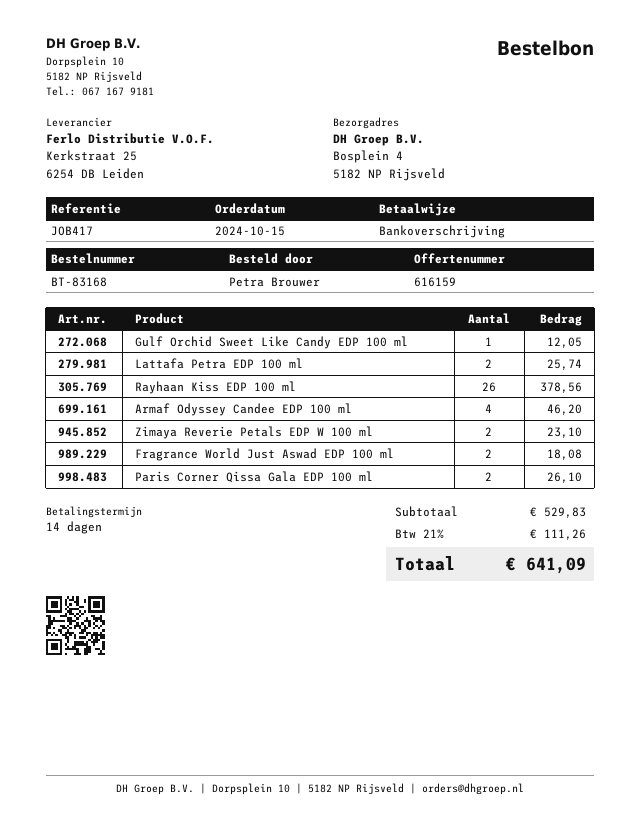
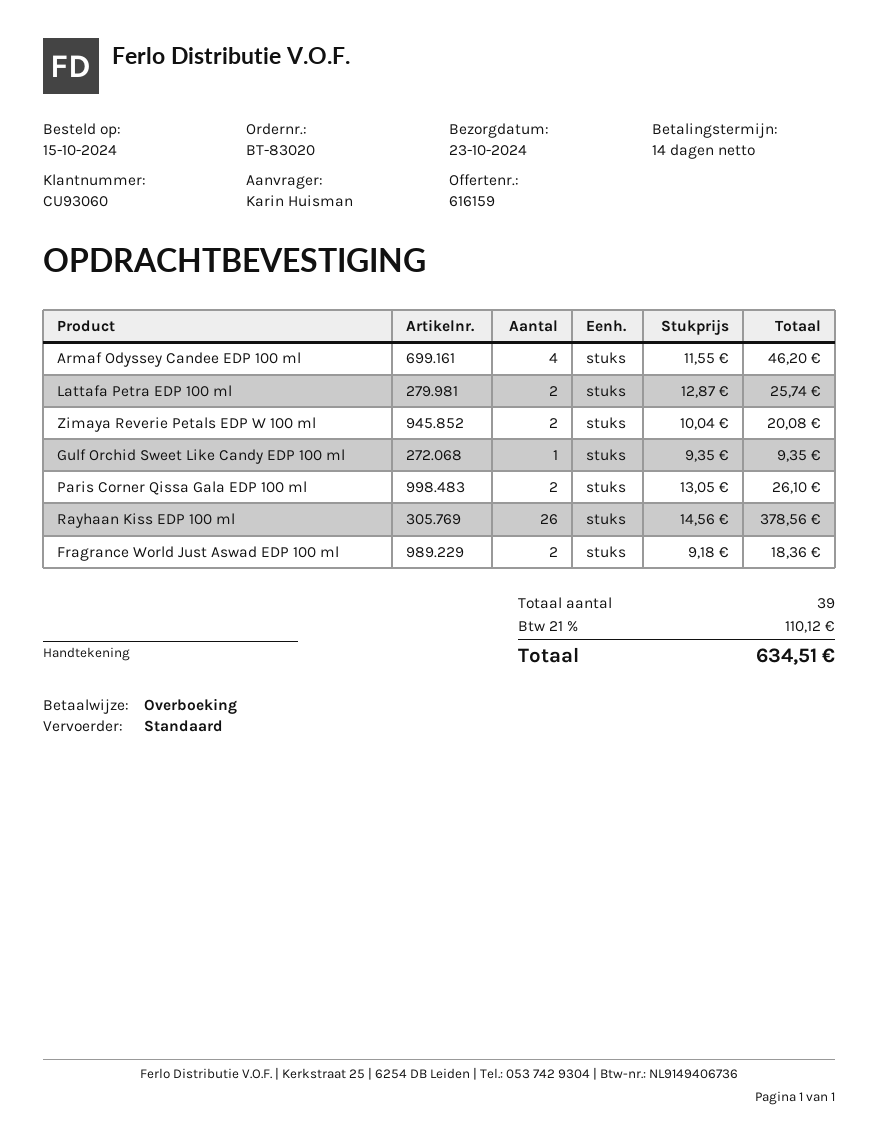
order number: BT-83168 -> BT-83020
ordered by: Petra Brouwer -> Karin Huisman
Gulf Orchid Sweet Like Candy EDP 100 ml: 1 for 12.05 -> 1 for 9.35
Zimaya Reverie Petals EDP W 100 ml: 2 for 23.10 -> 2 for 20.08
Fragrance World Just Aswad EDP 100 ml: 2 for 18.08 -> 2 for 18.36
tax: 21% = 111.26 -> 21% = 110.12
total: 641.09 -> 634.51

